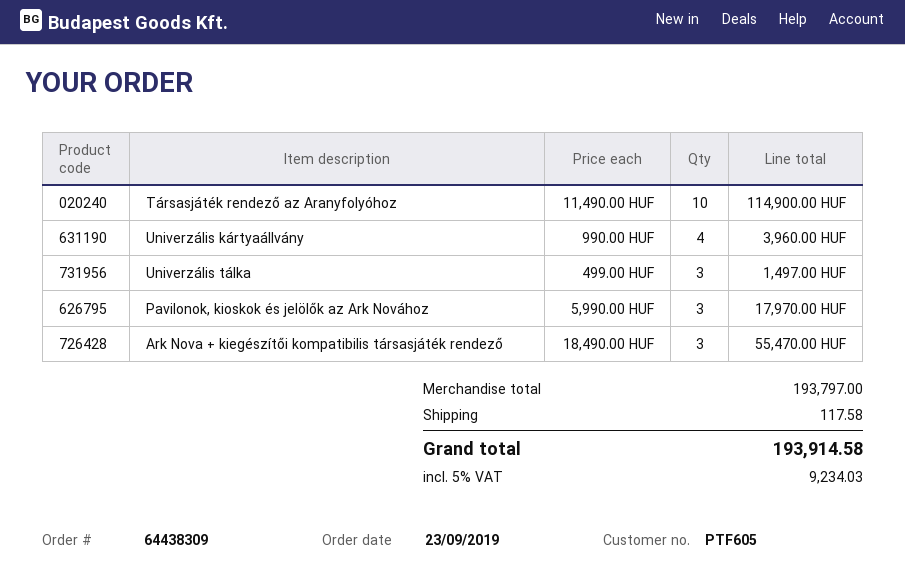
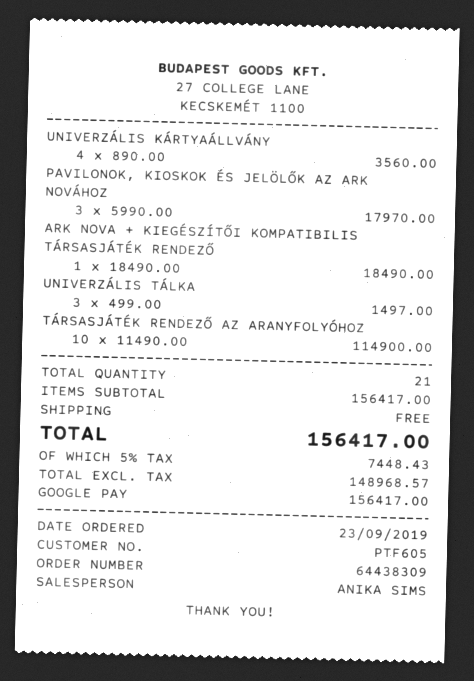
Univerzális kártyaállvány: 4 x 990.00 = 3960.00 -> 4 x 890.00 = 3560.00
Ark Nova + kiegészítői kompatibilis társasjáték rendező: 3 x 18490.00 = 55470.00 -> 1 x 18490.00 = 18490.00
subtotal: 193797.00 -> 156417.00
shipping: 117.58 -> 0.00
tax: 5% = 9234.03 -> 5% = 7448.43
total: 193914.58 -> 156417.00

